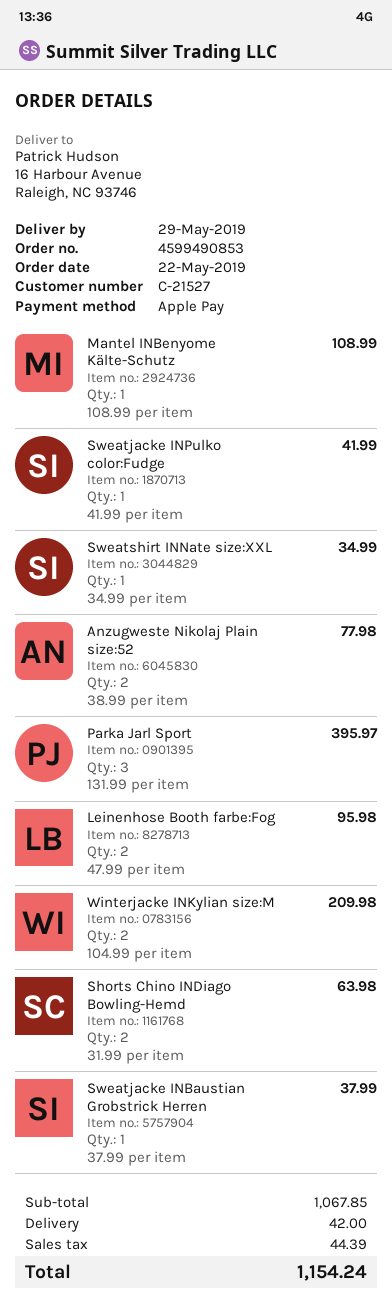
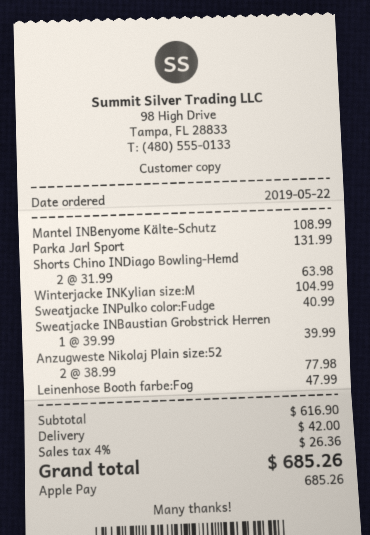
Sweatjacke INPulko color:Fudge: 1 x 41.99 = 41.99 -> 1 x 40.99 = 40.99
Sweatshirt INNate size:XXL: 1 x 34.99 = 34.99 -> none
Parka Jarl Sport: 3 x 131.99 = 395.97 -> 1 x 131.99 = 131.99
Leinenhose Booth farbe:Fog: 2 x 47.99 = 95.98 -> 1 x 47.99 = 47.99
Winterjacke INKylian size:M: 2 x 104.99 = 209.98 -> 1 x 104.99 = 104.99
Sweatjacke INBaustian Grobstrick Herren: 1 x 37.99 = 37.99 -> 1 x 39.99 = 39.99
subtotal: 1067.85 -> 616.90
tax: 44.39 -> 26.36
total: 1154.24 -> 685.26

